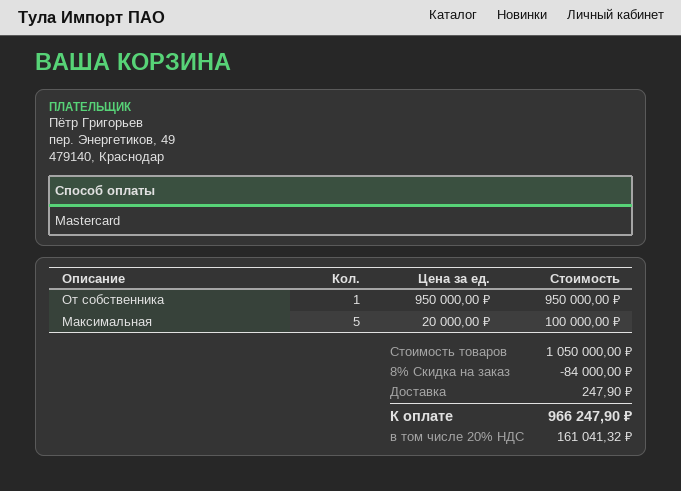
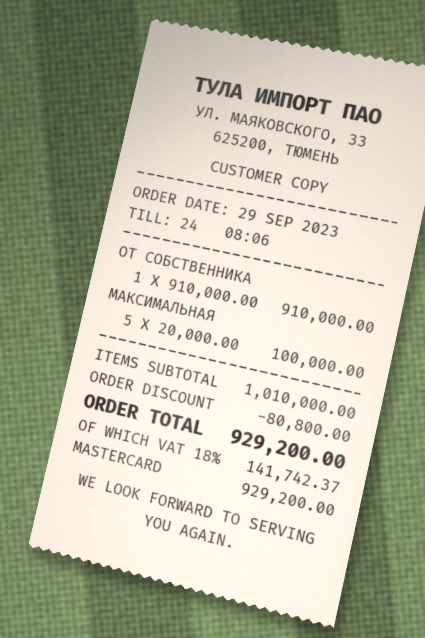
От собственника: 1 x 950000.00 = 950000.00 -> 1 x 910000.00 = 910000.00
subtotal: 1050000.00 -> 1010000.00
discount: 84000.00 -> 80800.00
shipping: 247.90 -> none
tax: 20% = 161041.32 -> 18% = 141742.37
total: 966247.90 -> 929200.00

